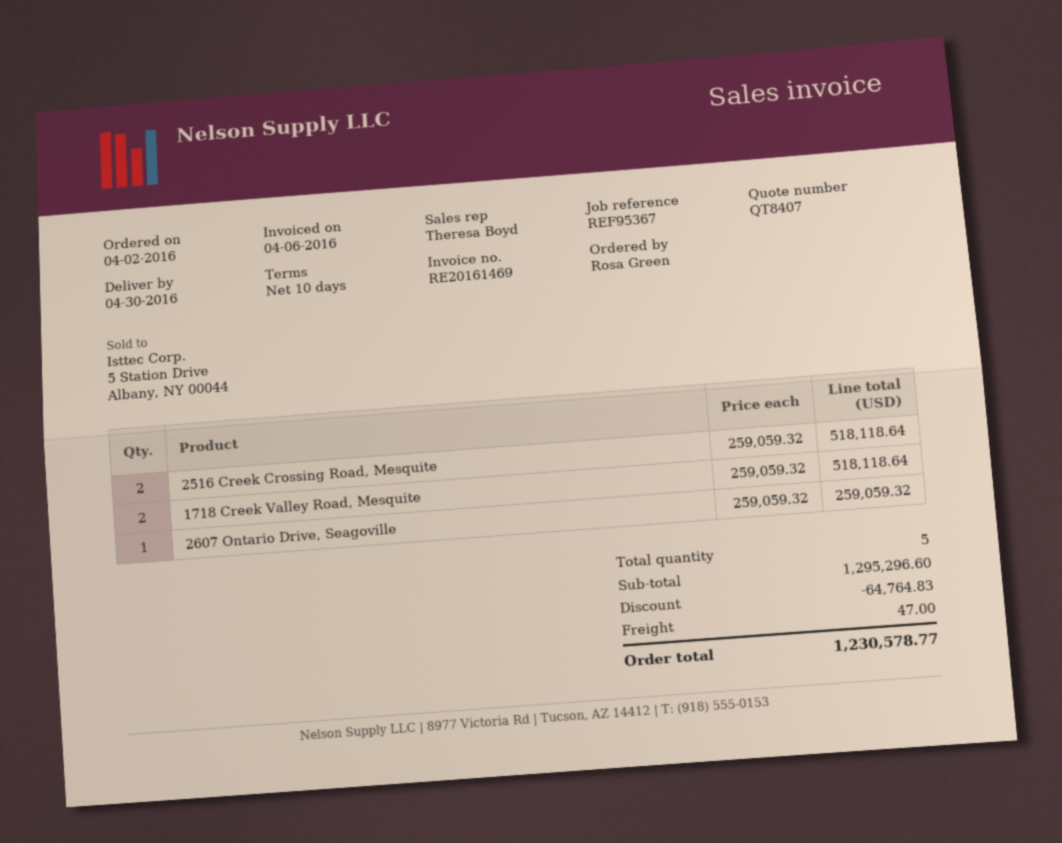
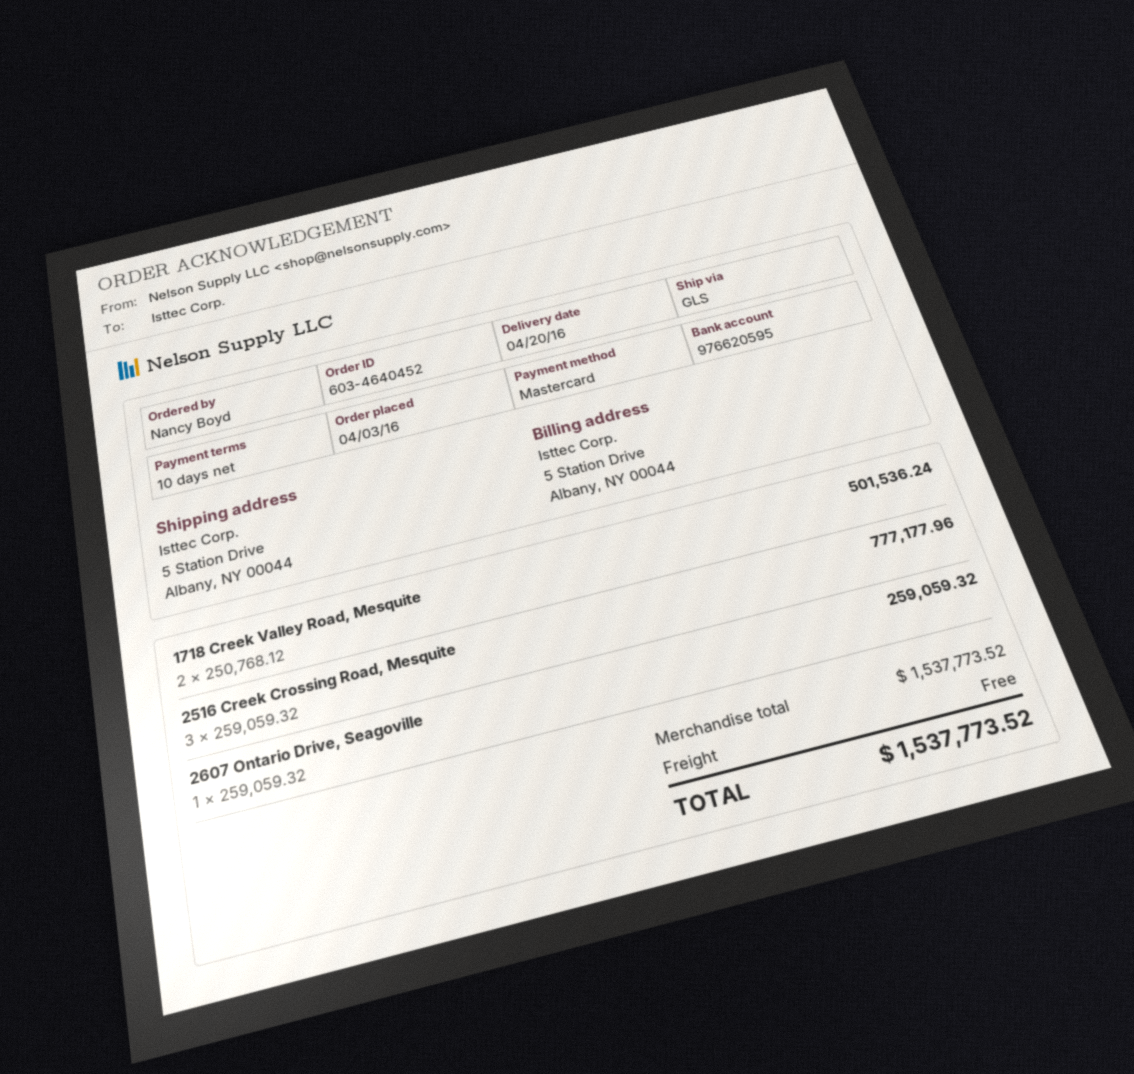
order date: 2016-04-02 -> 2016-04-03
delivery date: 2016-04-30 -> 2016-04-20
ordered by: Rosa Green -> Nancy Boyd
2516 Creek Crossing Road, Mesquite: 2 x 259059.32 = 518118.64 -> 3 x 259059.32 = 777177.96
1718 Creek Valley Road, Mesquite: 2 x 259059.32 = 518118.64 -> 2 x 250768.12 = 501536.24
subtotal: 1295296.60 -> 1537773.52
discount: 64764.83 -> none
shipping: 47.00 -> 0.00
total: 1230578.77 -> 1537773.52

